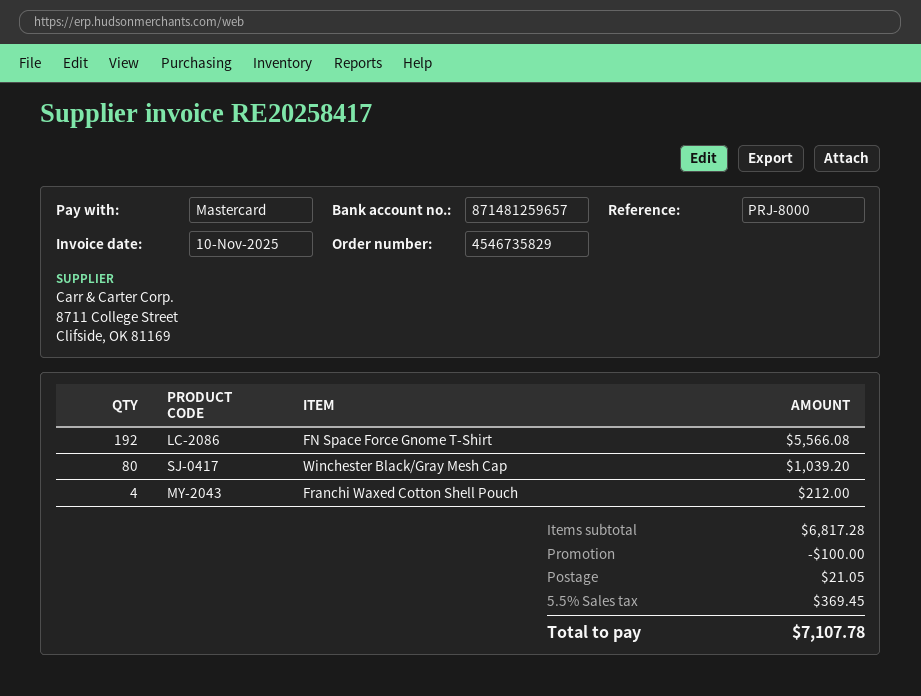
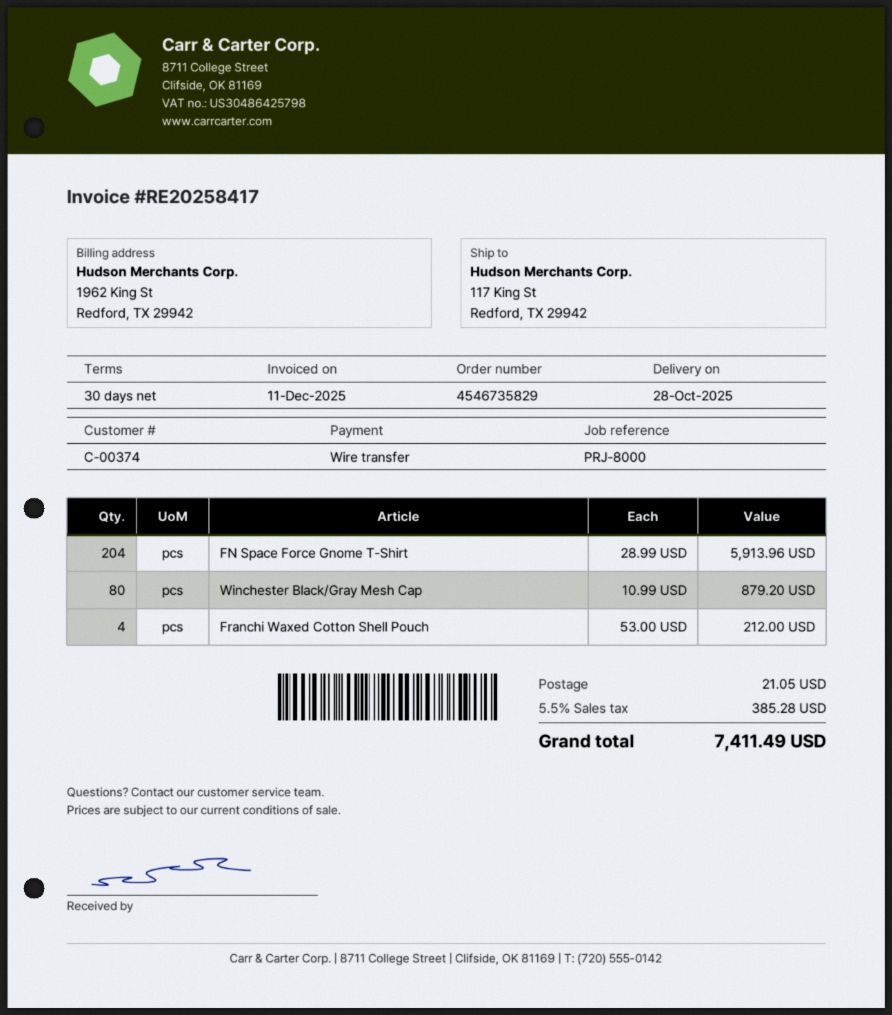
invoice date: 2025-11-10 -> 2025-12-11
payment method: Mastercard -> bank transfer
FN Space Force Gnome T-Shirt: 192 for 5566.08 -> 204 for 5913.96
Winchester Black/Gray Mesh Cap: 80 for 1039.20 -> 80 for 879.20
discount: 100.00 -> none
tax: 5.5% = 369.45 -> 5.5% = 385.28
total: 7107.78 -> 7411.49

